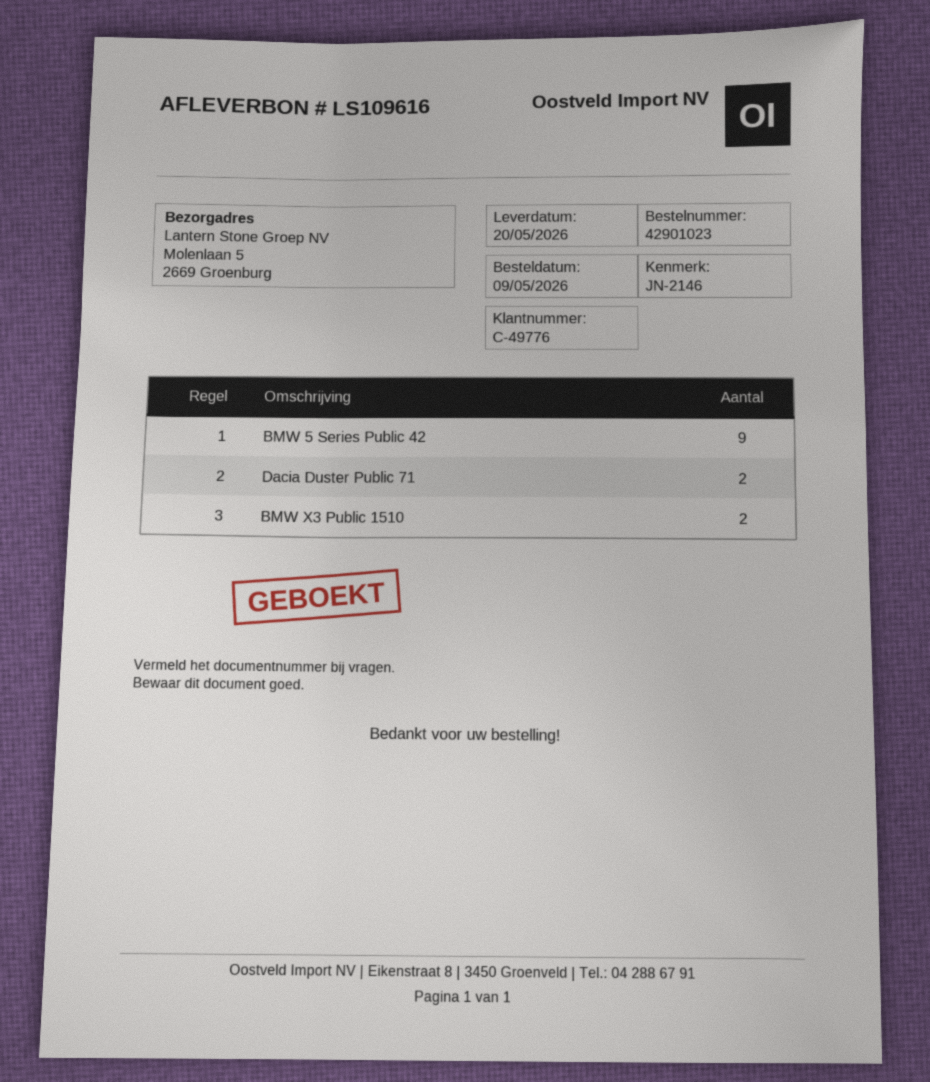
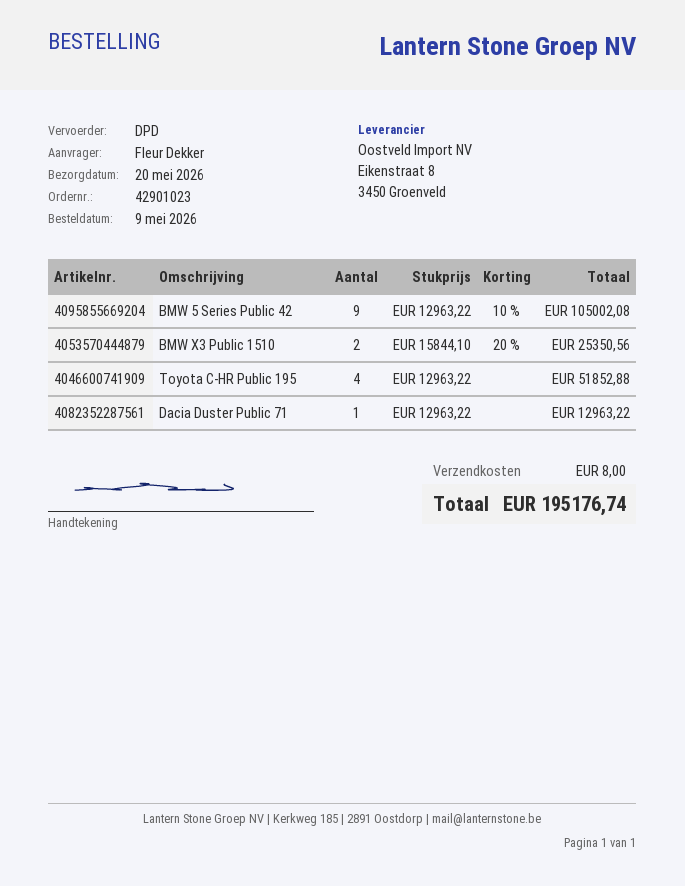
Dacia Duster Public 71: 2 -> 1
Toyota C-HR Public 195: none -> 4

